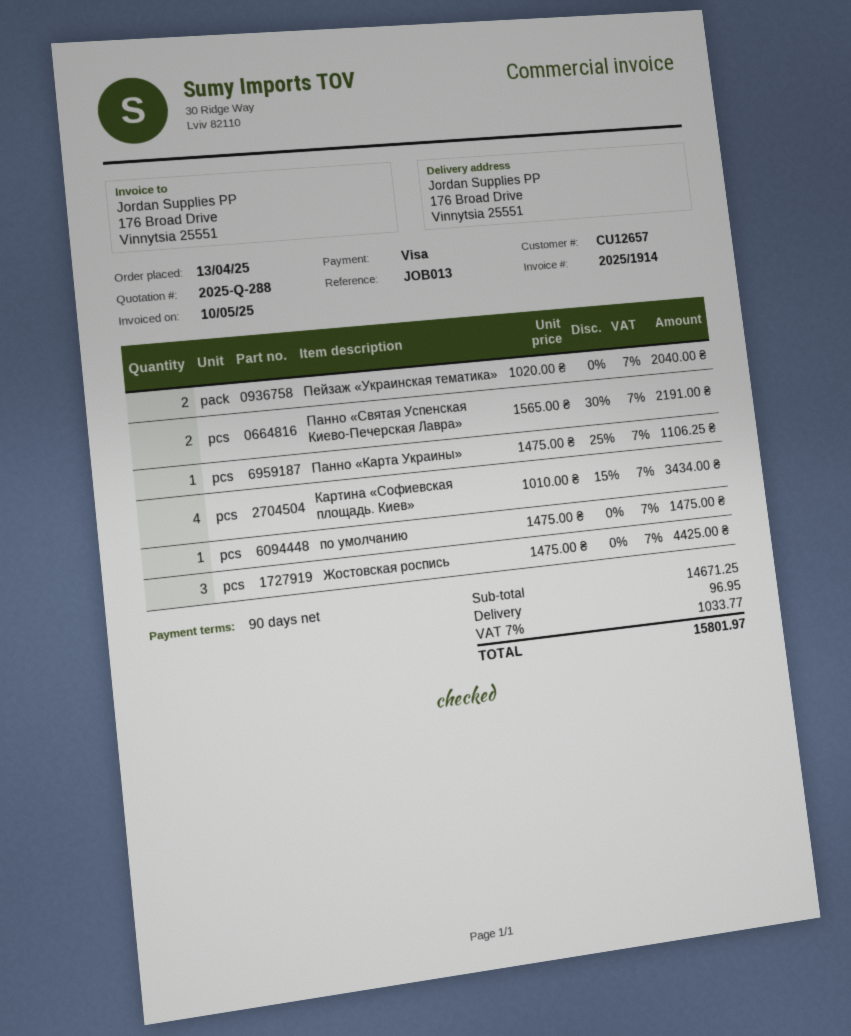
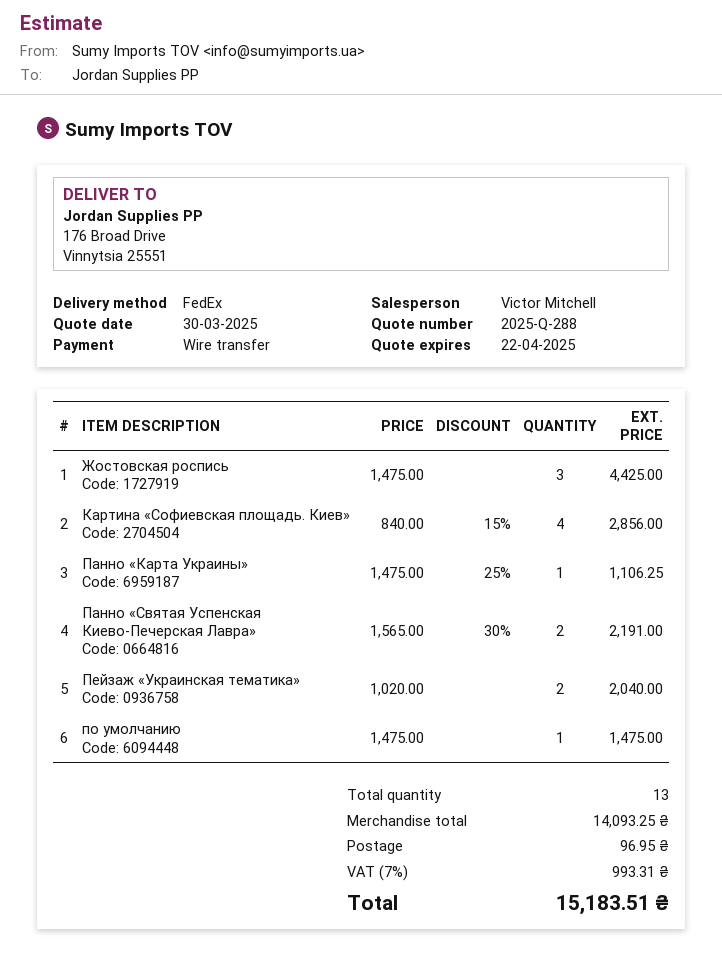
payment method: Visa -> bank transfer
Картина «Софиевская площадь. Киев»: 4 x 1010.00 - 15% = 3434.00 -> 4 x 840.00 - 15% = 2856.00
subtotal: 14671.25 -> 14093.25
tax: 7% = 1033.77 -> 7% = 993.31
total: 15801.97 -> 15183.51

